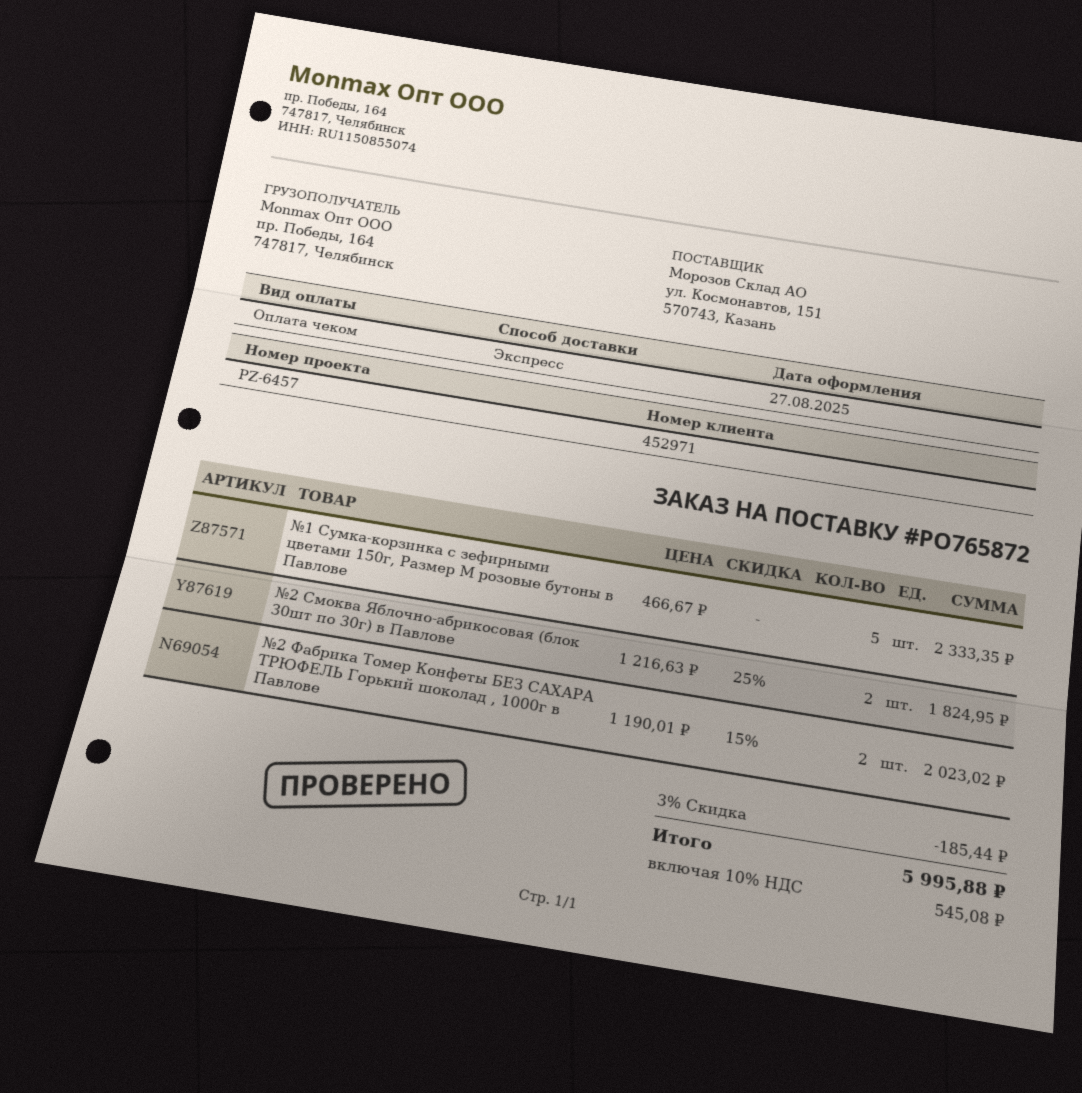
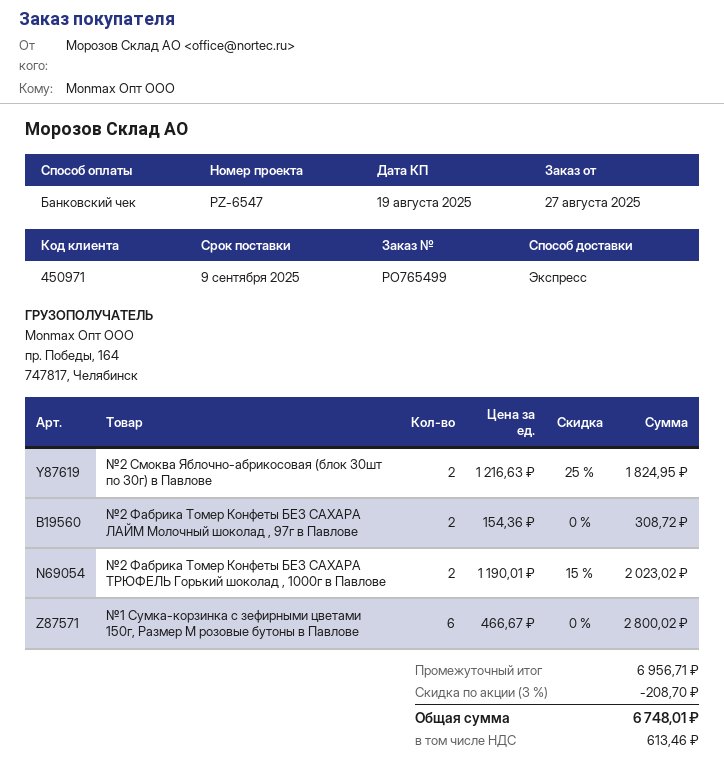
order number: PO765872 -> PO765499
customer number: 452971 -> 450971
reference: PZ-6457 -> PZ-6547
№1 Сумка-корзинка с зефирными цветами 150г, Размер М розовые бутоны в Павлове: 5 x 466.67 = 2333.35 -> 6 x 466.67 = 2800.02
№2 Фабрика Томер Конфеты БЕЗ САХАРА ЛАЙМ Молочный шоколад , 97г в Павлове: none -> 2 x 154.36 = 308.72
discount: 3% = 185.44 -> 3% = 208.70
tax: 545.08 -> 613.46
total: 5995.88 -> 6748.01

